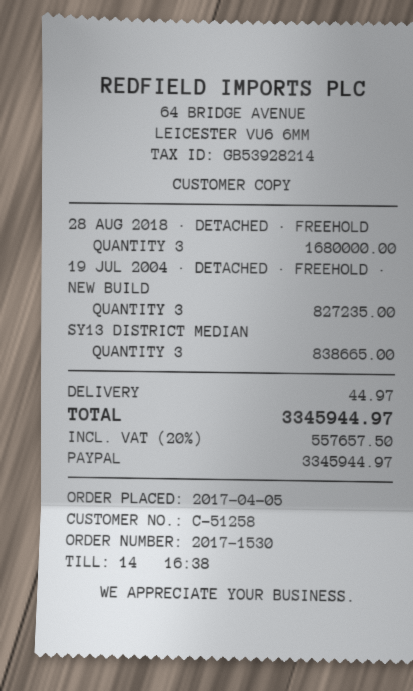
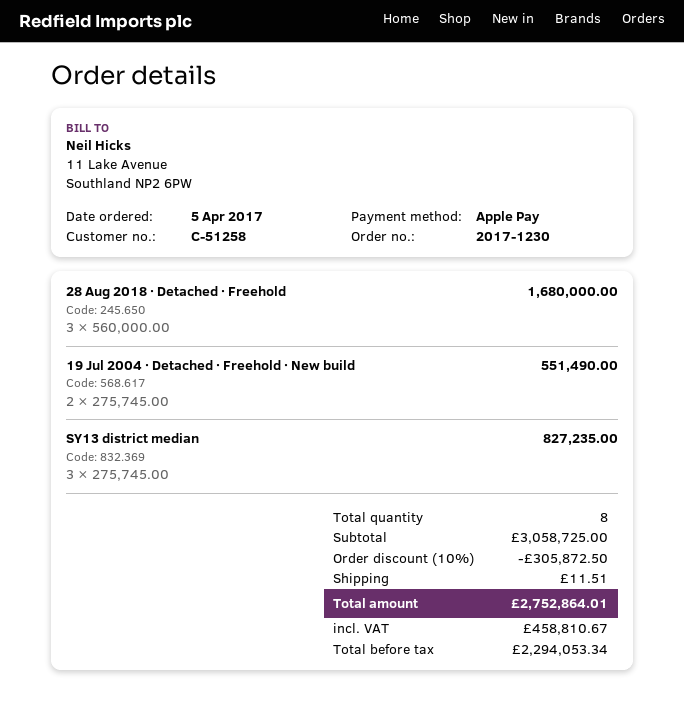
order number: 2017-1530 -> 2017-1230
payment method: PayPal -> Apple Pay
19 JUL 2004 · DETACHED · FREEHOLD · NEW BUILD: 3 for 827235.00 -> 2 for 551490.00
SY13 DISTRICT MEDIAN: 3 for 838665.00 -> 3 for 827235.00
discount: none -> 10% = 305872.50
shipping: 44.97 -> 11.51
tax: 557657.50 -> 458810.67
total: 3345944.97 -> 2752864.01

